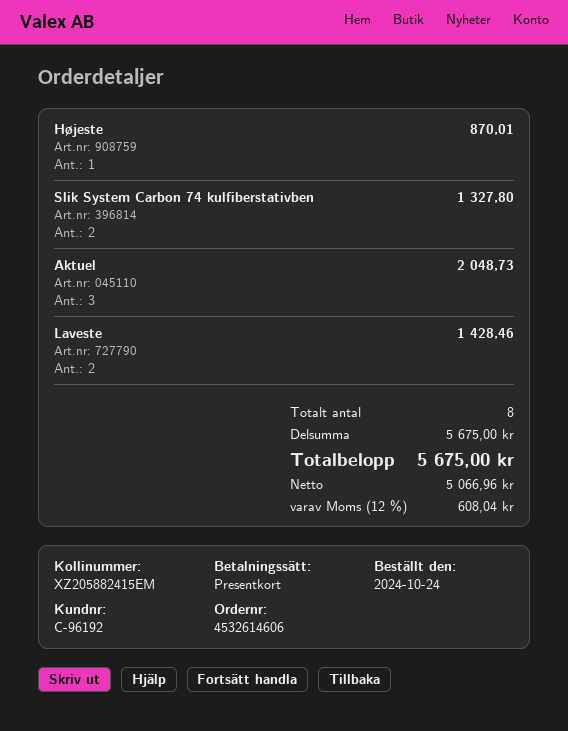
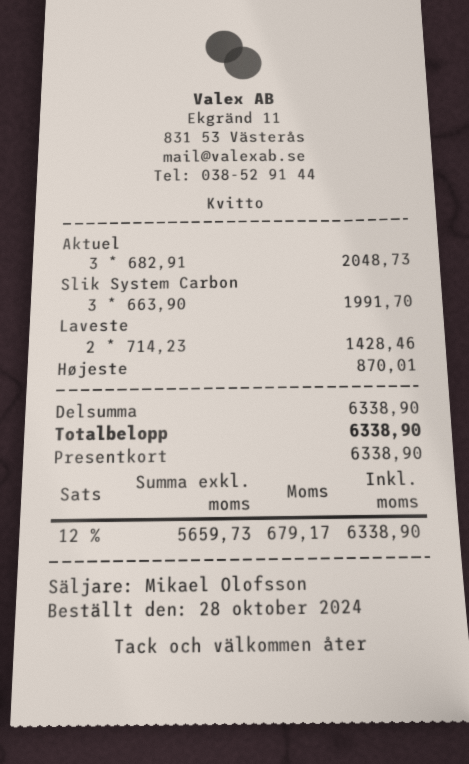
order date: 2024-10-24 -> 2024-10-28
Slik System Carbon 74 kulfiberstativben: 2 for 1327.80 -> 3 for 1991.70
subtotal: 5675.00 -> 6338.90
net: 5066.96 -> 5659.73
tax: 12% = 608.04 -> 12% = 679.17
total: 5675.00 -> 6338.90

